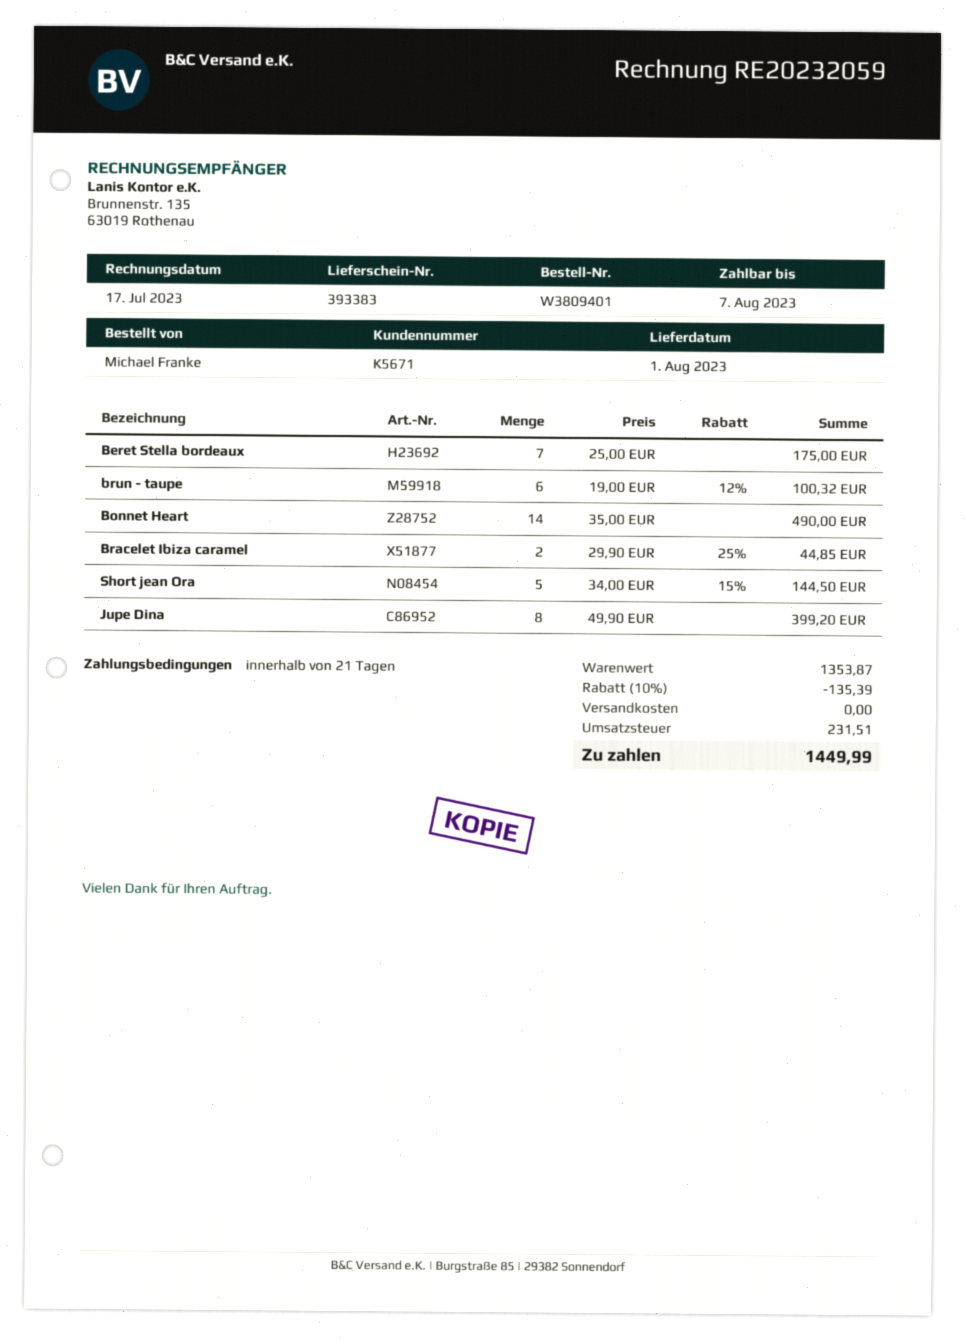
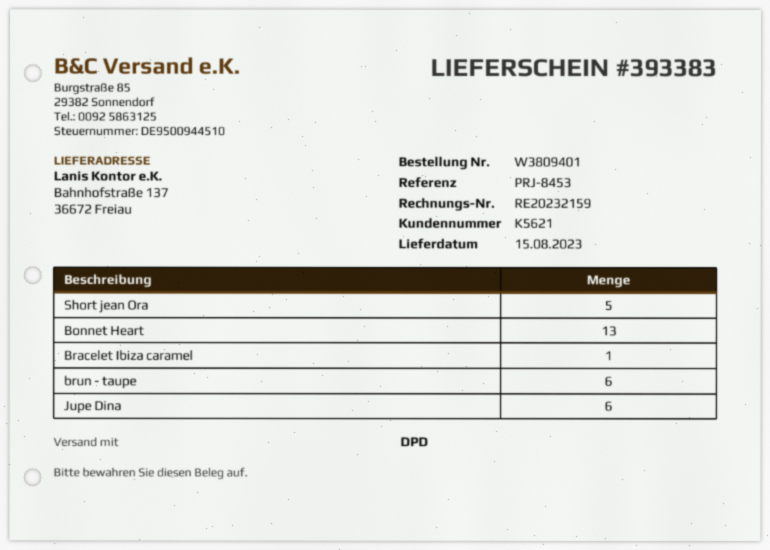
delivery date: 2023-08-01 -> 2023-08-15
invoice number: RE20232059 -> RE20232159
customer number: K5671 -> K5621
Beret Stella bordeaux: 7 -> none
Bonnet Heart: 14 -> 13
Bracelet Ibiza caramel: 2 -> 1
Jupe Dina: 8 -> 6

